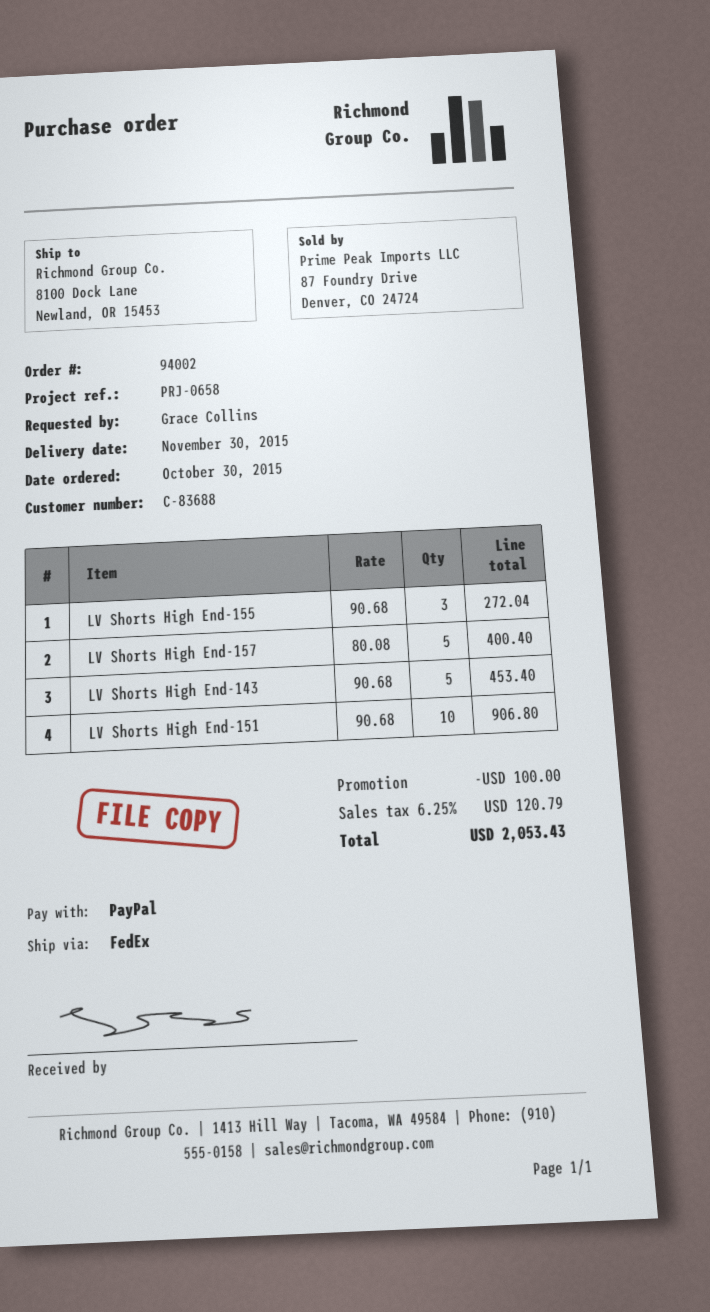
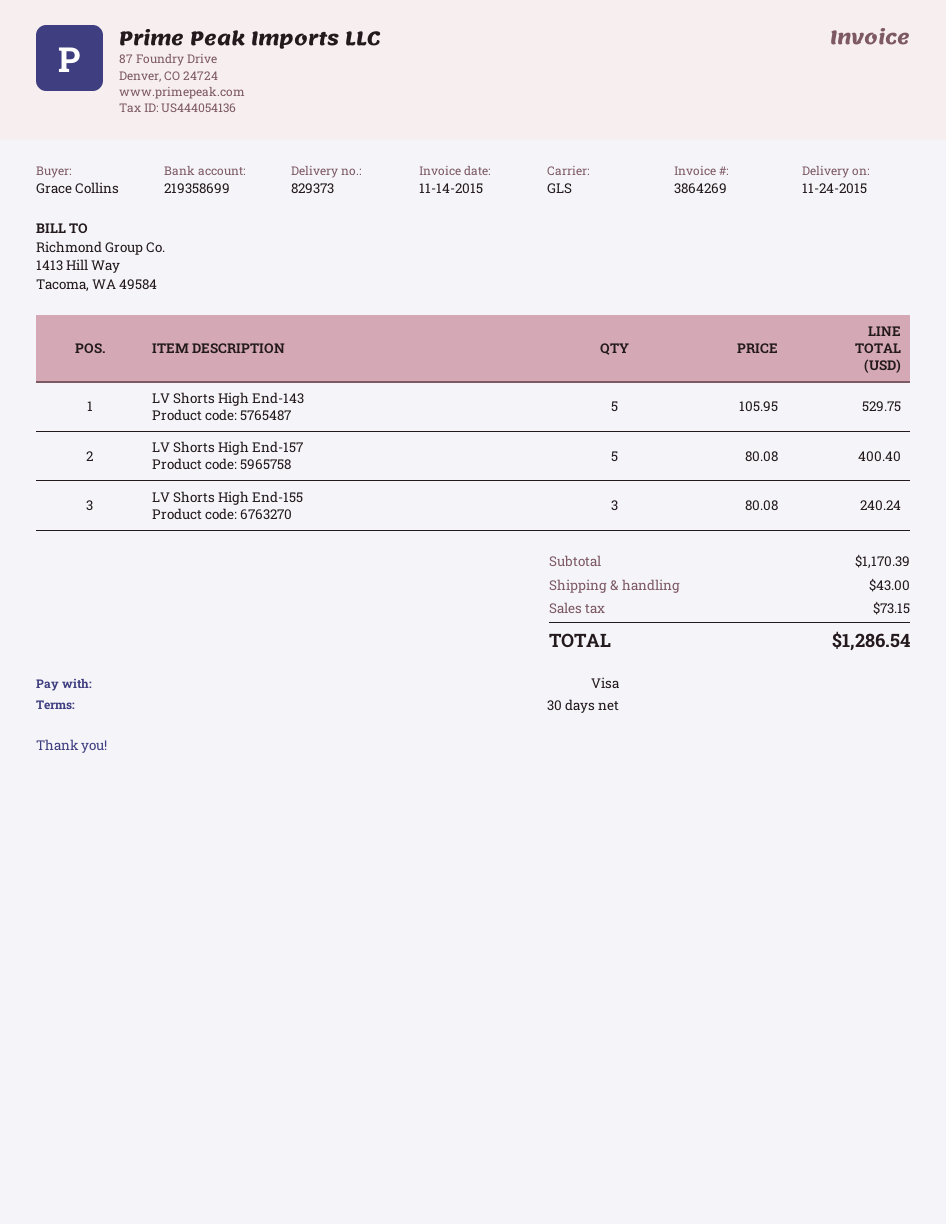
delivery date: 2015-11-30 -> 2015-11-24
payment method: PayPal -> Visa
shipping method: FedEx -> GLS
LV Shorts High End-155: 3 x 90.68 = 272.04 -> 3 x 80.08 = 240.24
LV Shorts High End-143: 5 x 90.68 = 453.40 -> 5 x 105.95 = 529.75
LV Shorts High End-151: 10 x 90.68 = 906.80 -> none
discount: 100.00 -> none
shipping: none -> 43.00
tax: 120.79 -> 73.15
total: 2053.43 -> 1286.54

